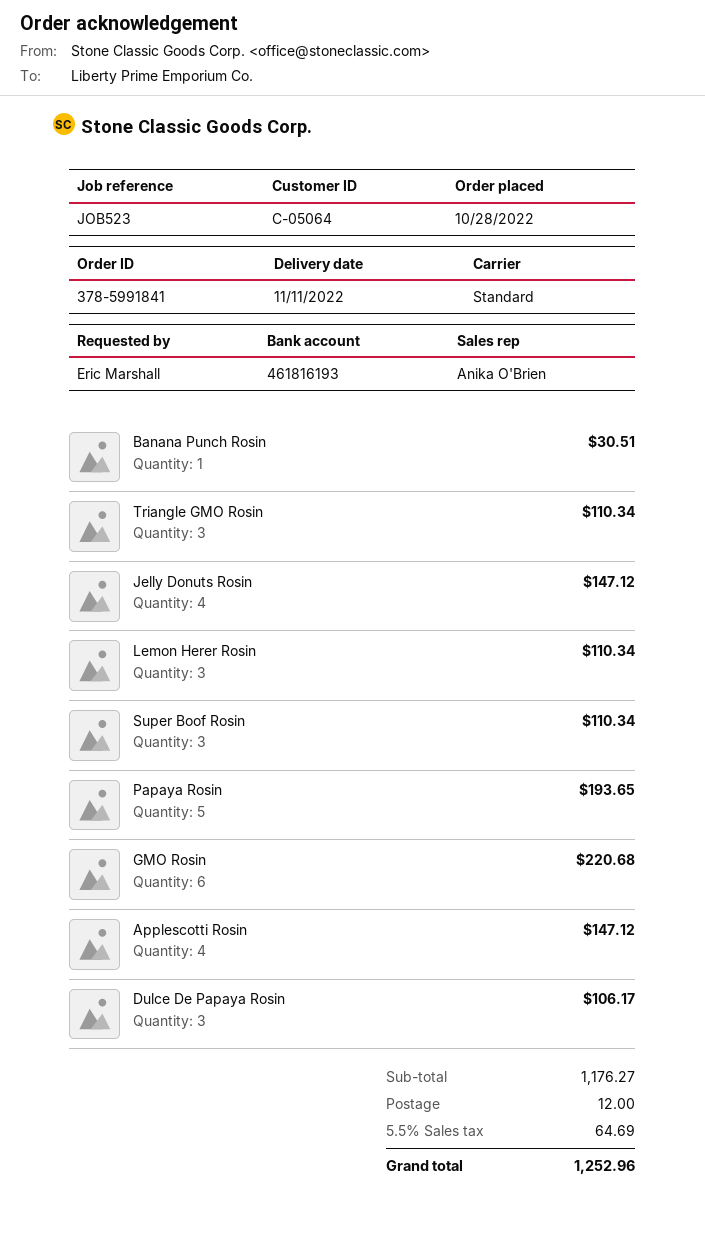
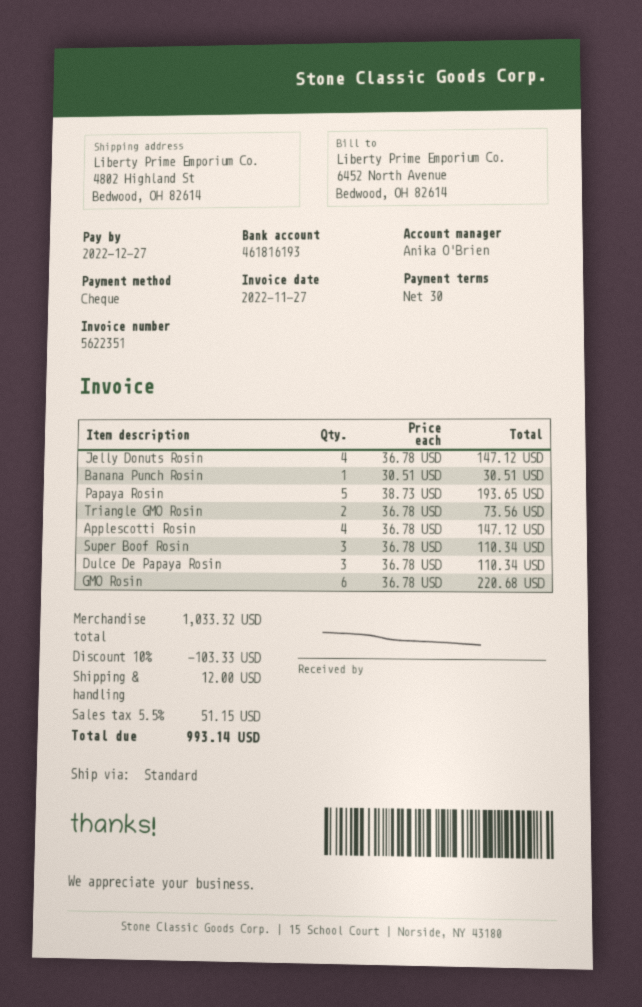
Triangle GMO Rosin: 3 for 110.34 -> 2 for 73.56
Lemon Herer Rosin: 3 for 110.34 -> none
Dulce De Papaya Rosin: 3 for 106.17 -> 3 for 110.34
subtotal: 1176.27 -> 1033.32
discount: none -> 10% = 103.33
tax: 5.5% = 64.69 -> 5.5% = 51.15
total: 1252.96 -> 993.14

